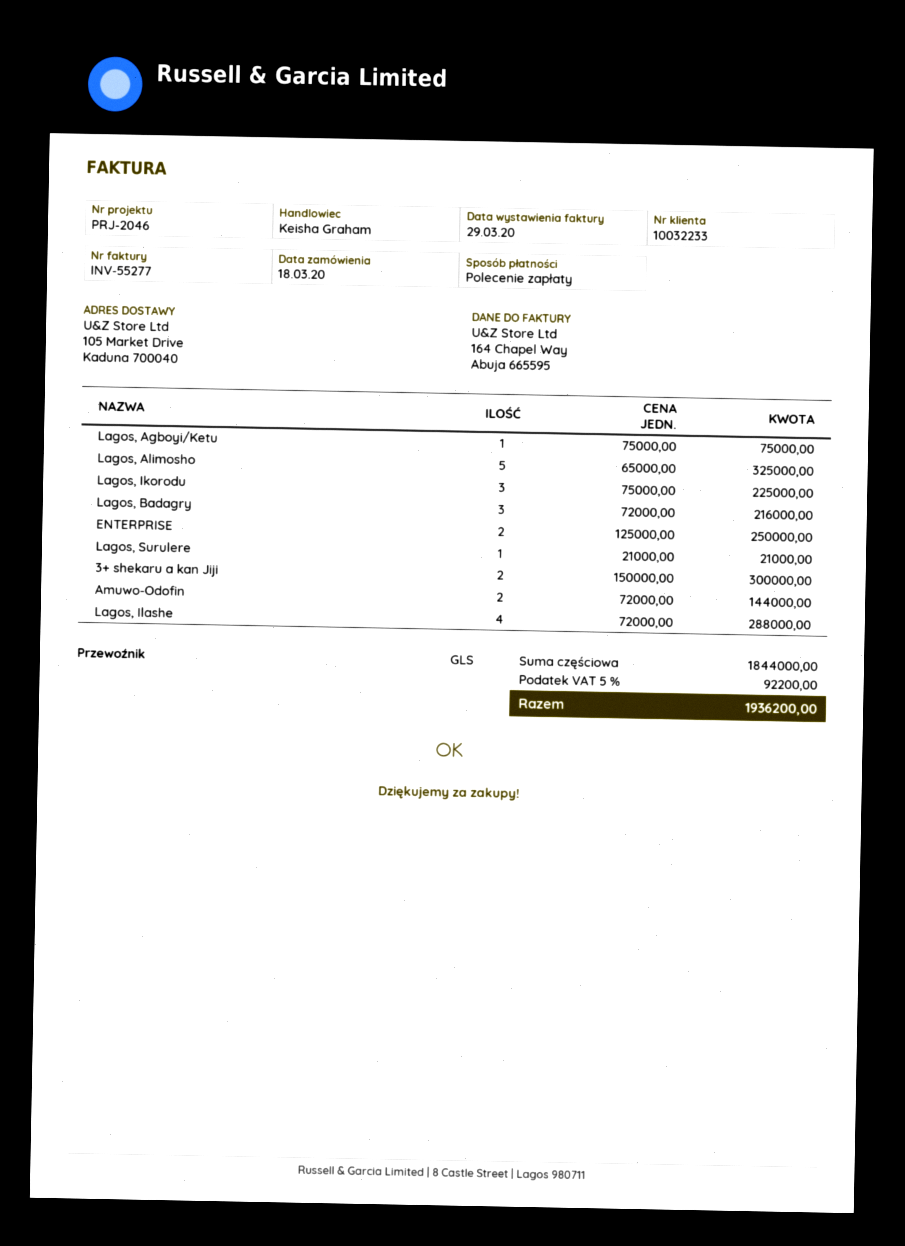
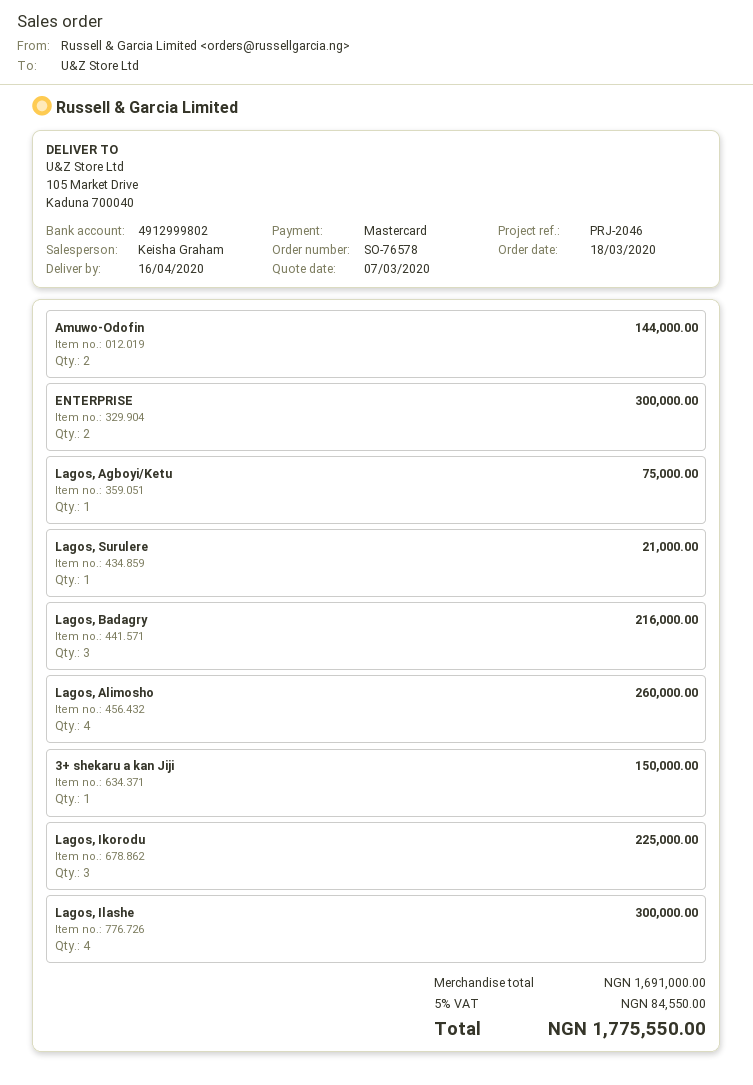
payment method: direct debit -> Mastercard
Lagos, Alimosho: 5 for 325000.00 -> 4 for 260000.00
ENTERPRISE: 2 for 250000.00 -> 2 for 300000.00
3+ shekaru a kan Jiji: 2 for 300000.00 -> 1 for 150000.00
Lagos, Ilashe: 4 for 288000.00 -> 4 for 300000.00
subtotal: 1844000.00 -> 1691000.00
tax: 5% = 92200.00 -> 5% = 84550.00
total: 1936200.00 -> 1775550.00

